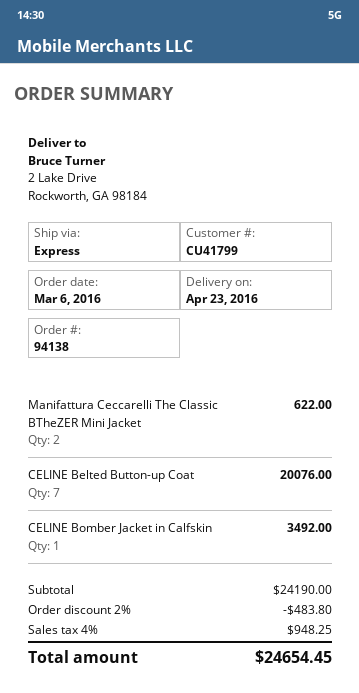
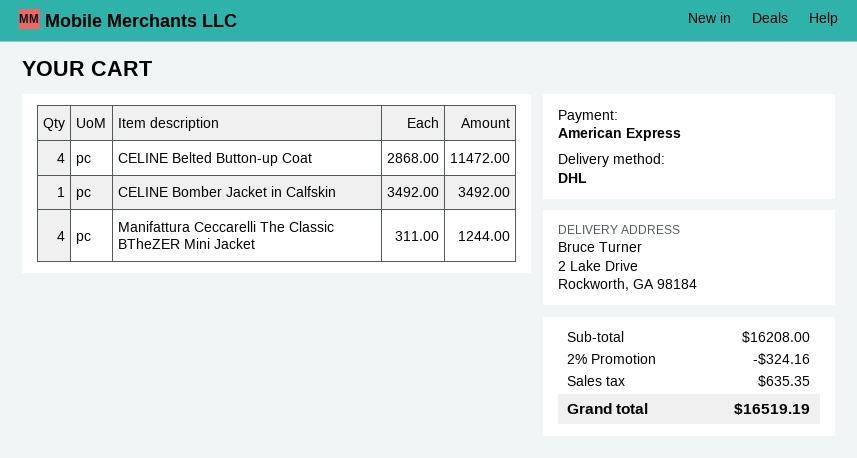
shipping method: express -> DHL
Manifattura Ceccarelli The Classic BTheZER Mini Jacket: 2 for 622.00 -> 4 for 1244.00
CELINE Belted Button-up Coat: 7 for 20076.00 -> 4 for 11472.00
subtotal: 24190.00 -> 16208.00
discount: 2% = 483.80 -> 2% = 324.16
tax: 948.25 -> 635.35
total: 24654.45 -> 16519.19

